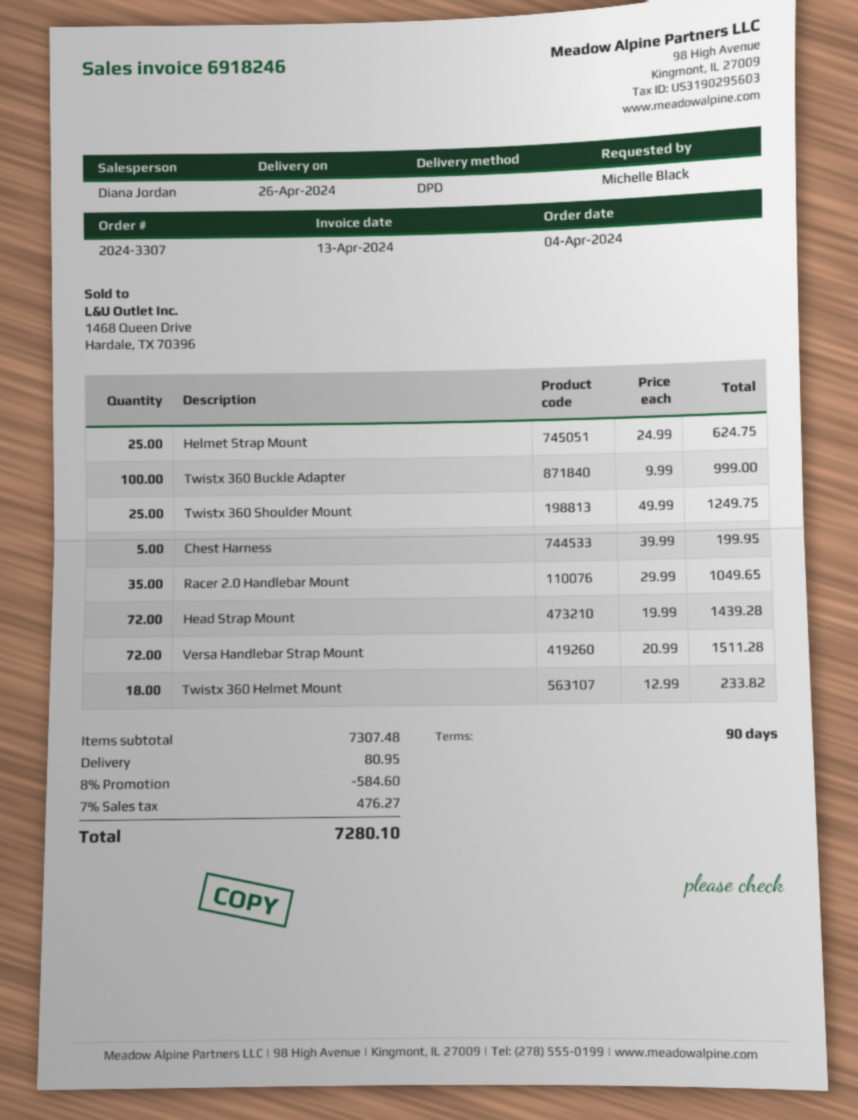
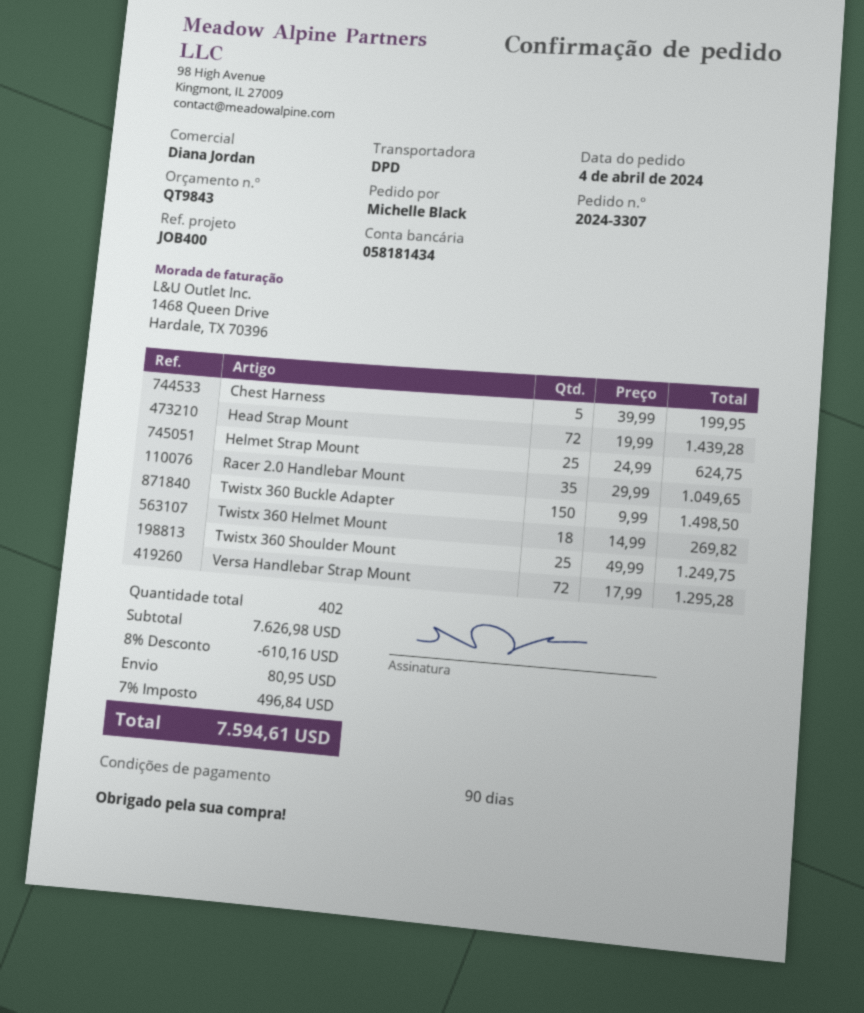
Twistx 360 Buckle Adapter: 100 x 9.99 = 999.00 -> 150 x 9.99 = 1498.50
Versa Handlebar Strap Mount: 72 x 20.99 = 1511.28 -> 72 x 17.99 = 1295.28
Twistx 360 Helmet Mount: 18 x 12.99 = 233.82 -> 18 x 14.99 = 269.82
subtotal: 7307.48 -> 7626.98
discount: 8% = 584.60 -> 8% = 610.16
tax: 7% = 476.27 -> 7% = 496.84
total: 7280.10 -> 7594.61

